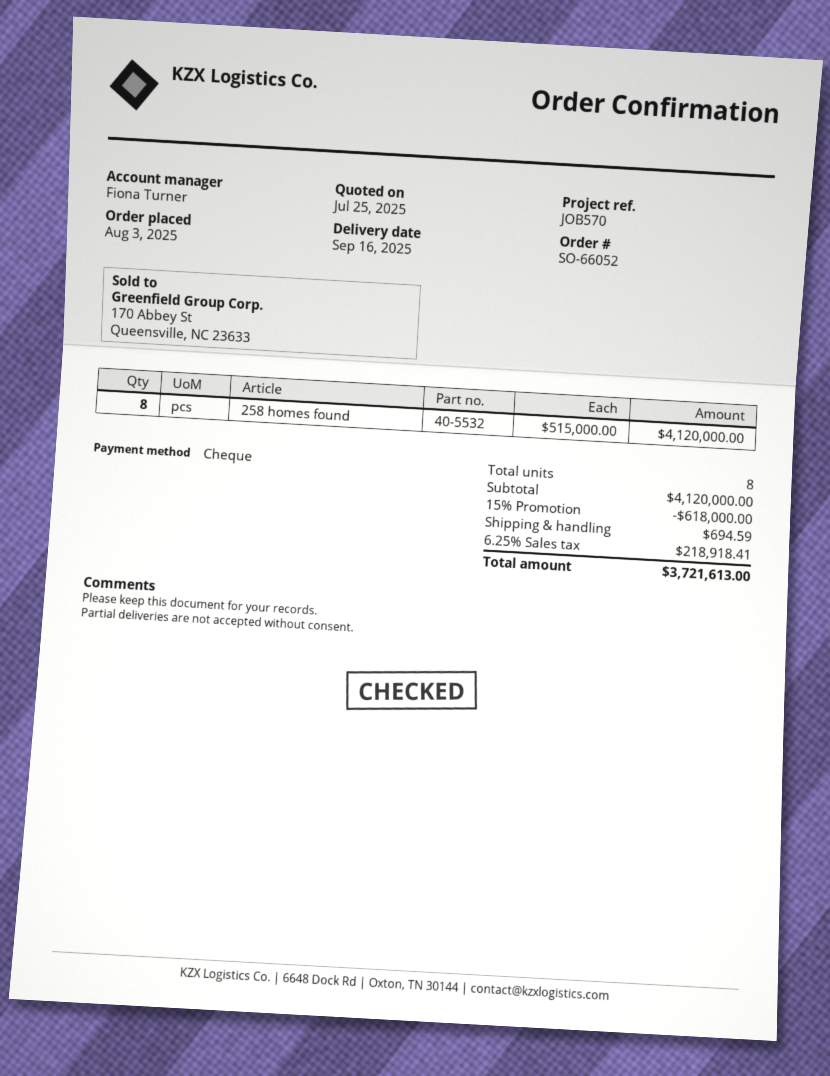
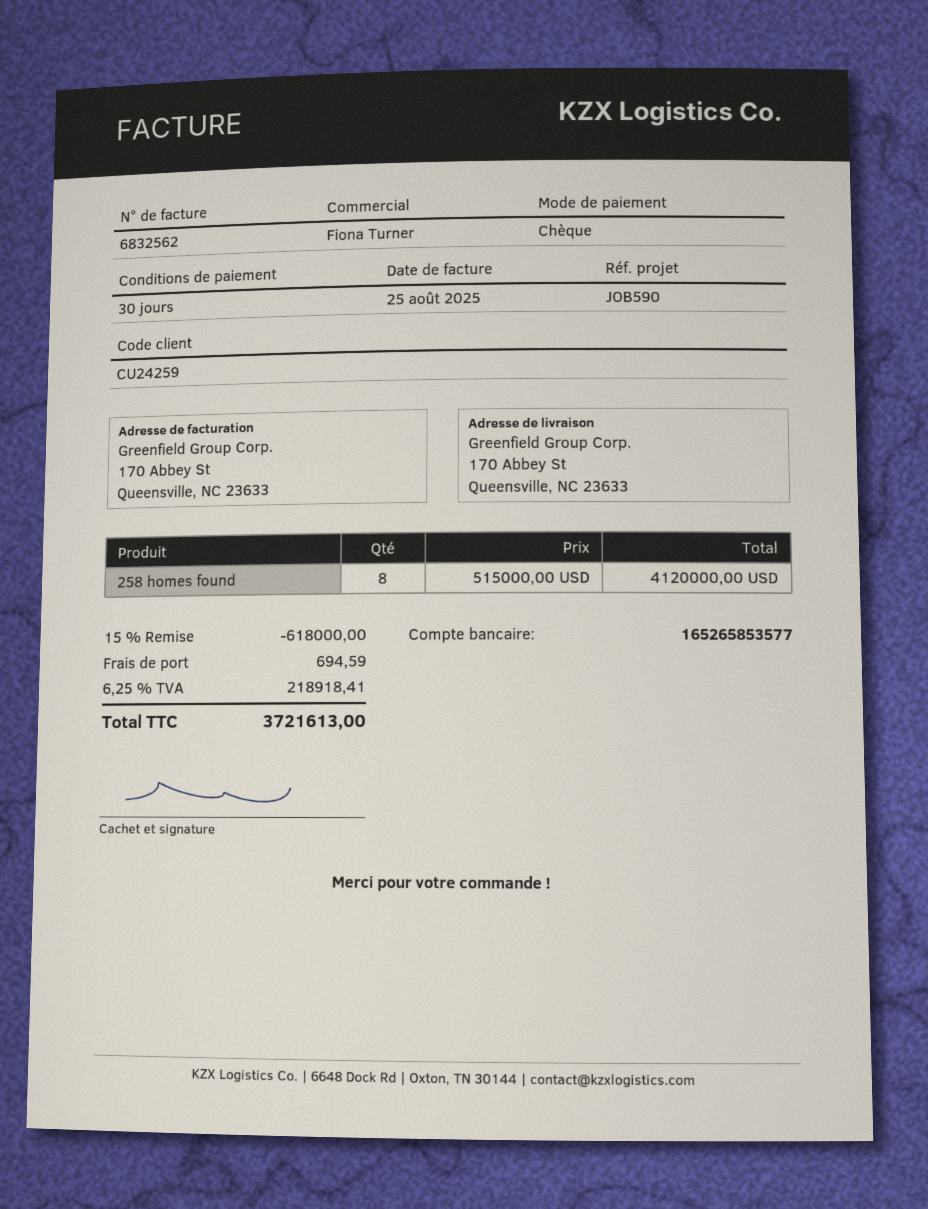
reference: JOB570 -> JOB590

